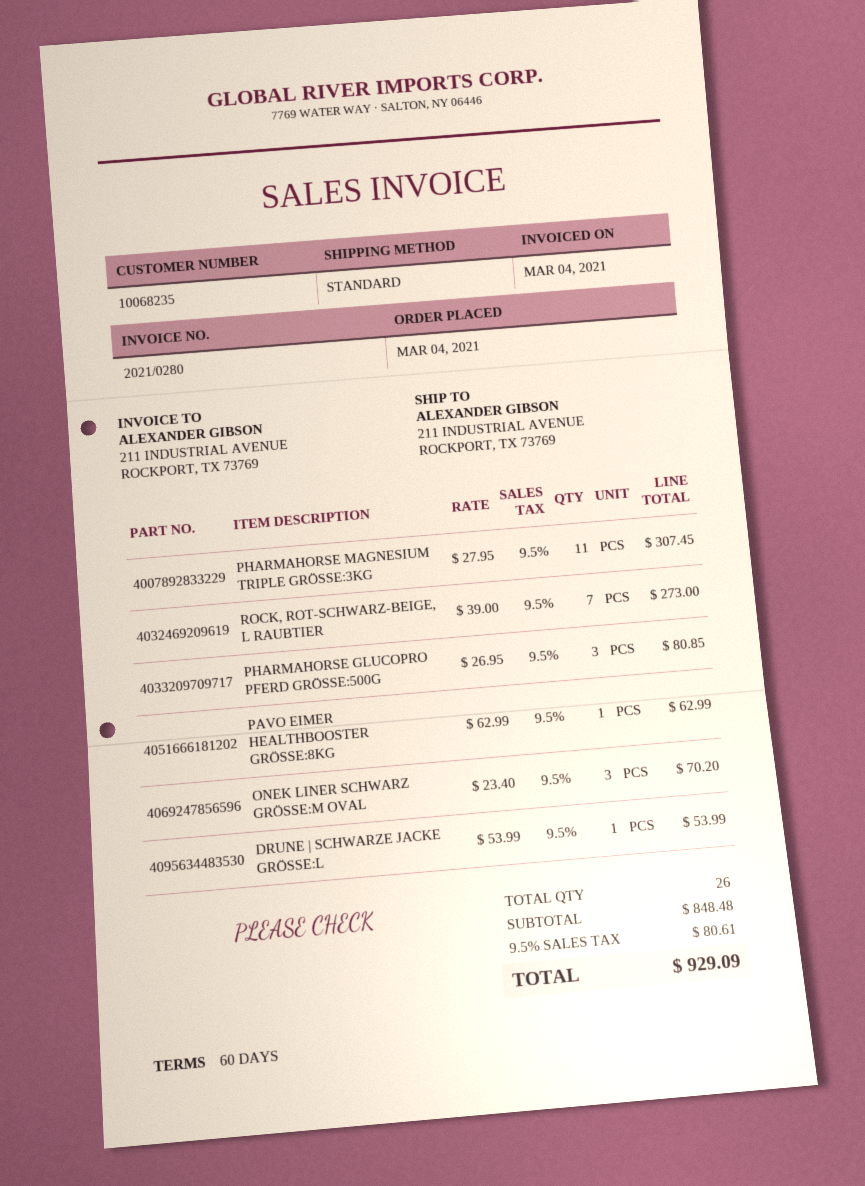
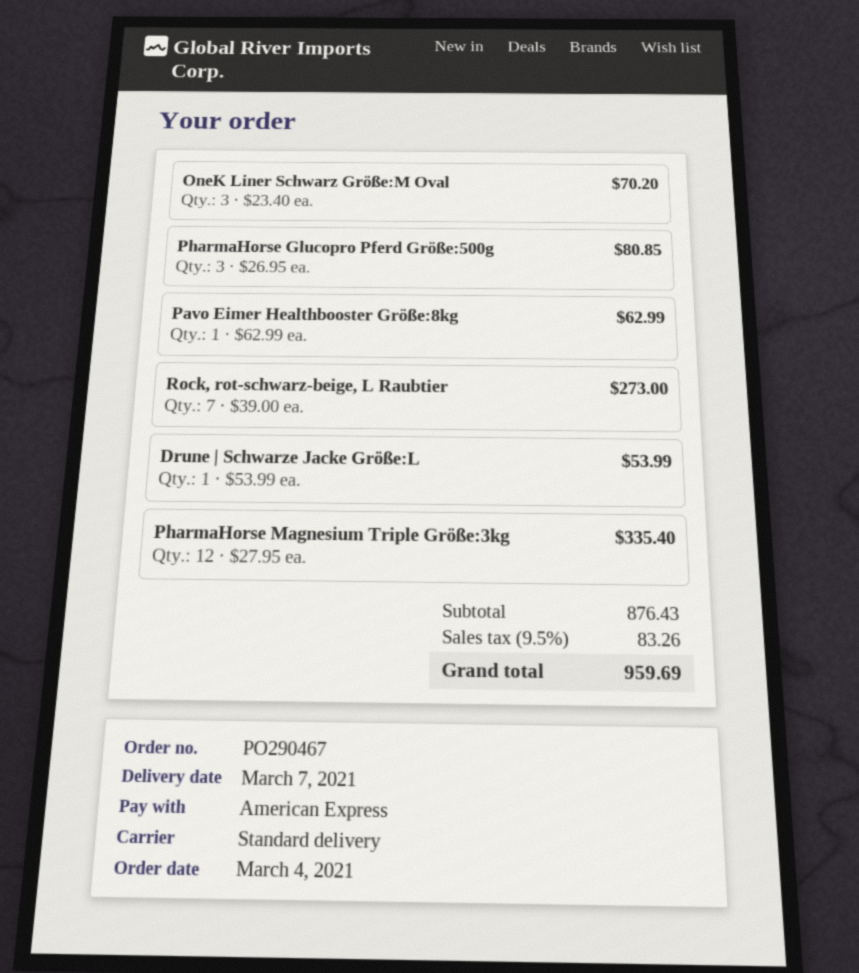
PHARMAHORSE MAGNESIUM TRIPLE GRÖSSE:3KG: 11 x 27.95 = 307.45 -> 12 x 27.95 = 335.40
subtotal: 848.48 -> 876.43
tax: 9.5% = 80.61 -> 9.5% = 83.26
total: 929.09 -> 959.69

